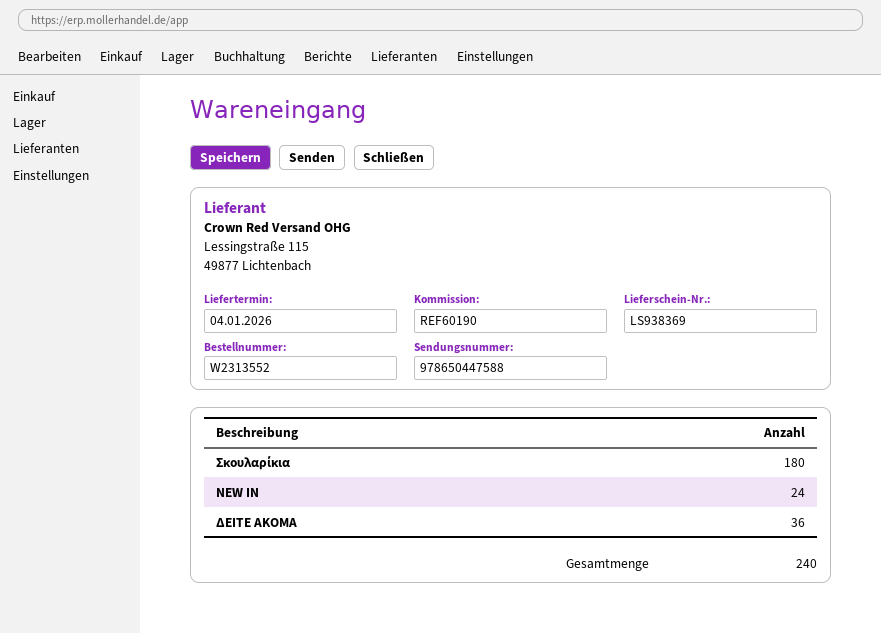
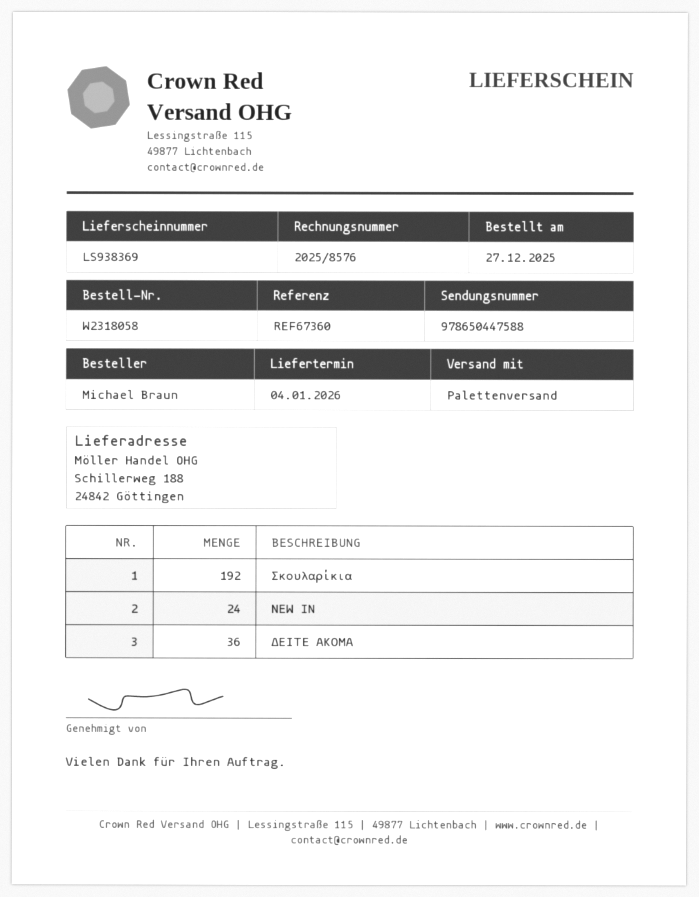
order number: W2313552 -> W2318058
reference: REF60190 -> REF67360
Σκουλαρίκια: 180 -> 192

